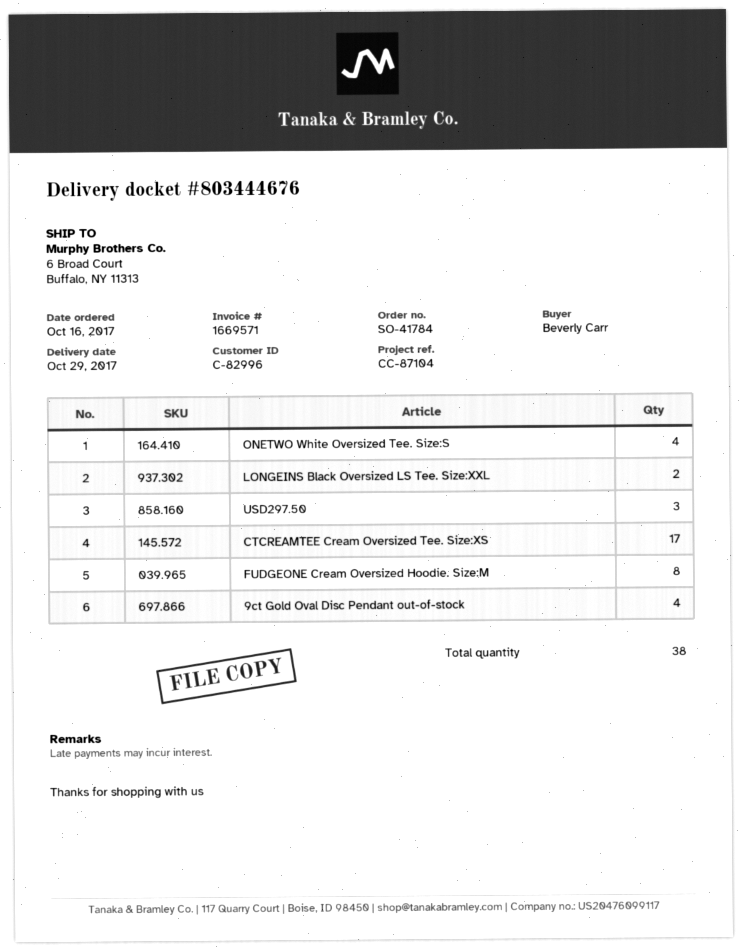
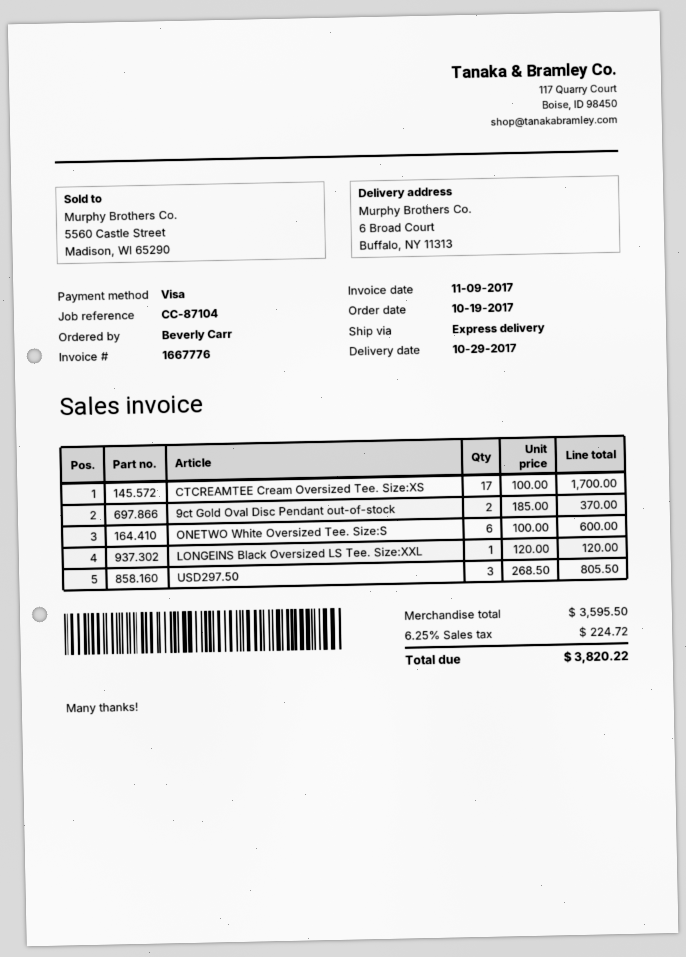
order date: 2017-10-16 -> 2017-10-19
invoice number: 1669571 -> 1667776
ONETWO White Oversized Tee. Size:S: 4 -> 6
LONGEINS Black Oversized LS Tee. Size:XXL: 2 -> 1
FUDGEONE Cream Oversized Hoodie. Size:M: 8 -> none
9ct Gold Oval Disc Pendant out-of-stock: 4 -> 2

